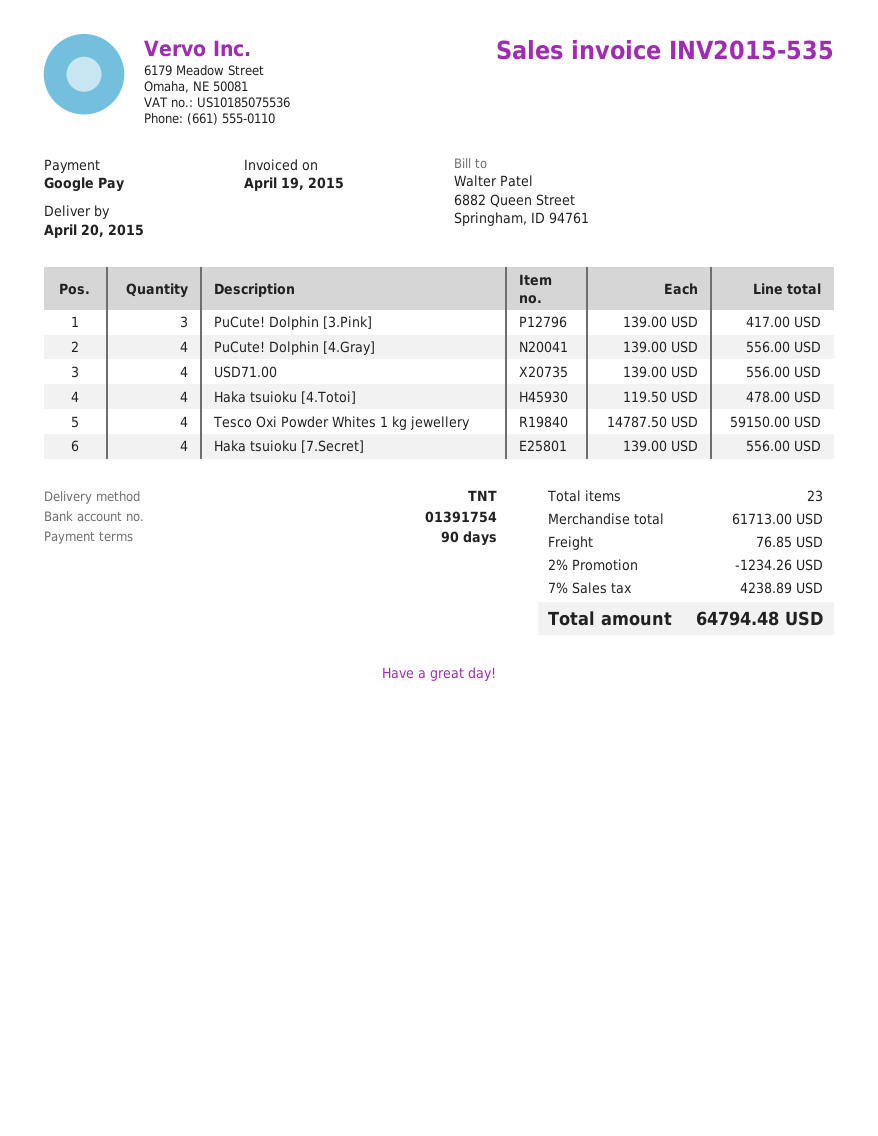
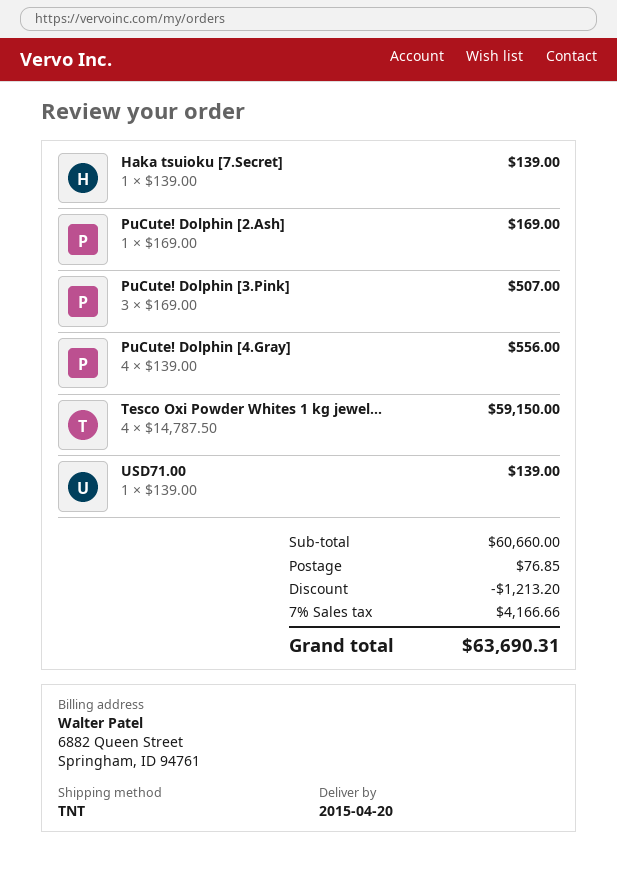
PuCute! Dolphin [3.Pink]: 3 x 139.00 = 417.00 -> 3 x 169.00 = 507.00
USD71.00: 4 x 139.00 = 556.00 -> 1 x 139.00 = 139.00
Haka tsuioku [4.Totoi]: 4 x 119.50 = 478.00 -> none
Haka tsuioku [7.Secret]: 4 x 139.00 = 556.00 -> 1 x 139.00 = 139.00
PuCute! Dolphin [2.Ash]: none -> 1 x 169.00 = 169.00
subtotal: 61713.00 -> 60660.00
discount: 1234.26 -> 1213.20
tax: 7% = 4238.89 -> 7% = 4166.66
total: 64794.48 -> 63690.31

